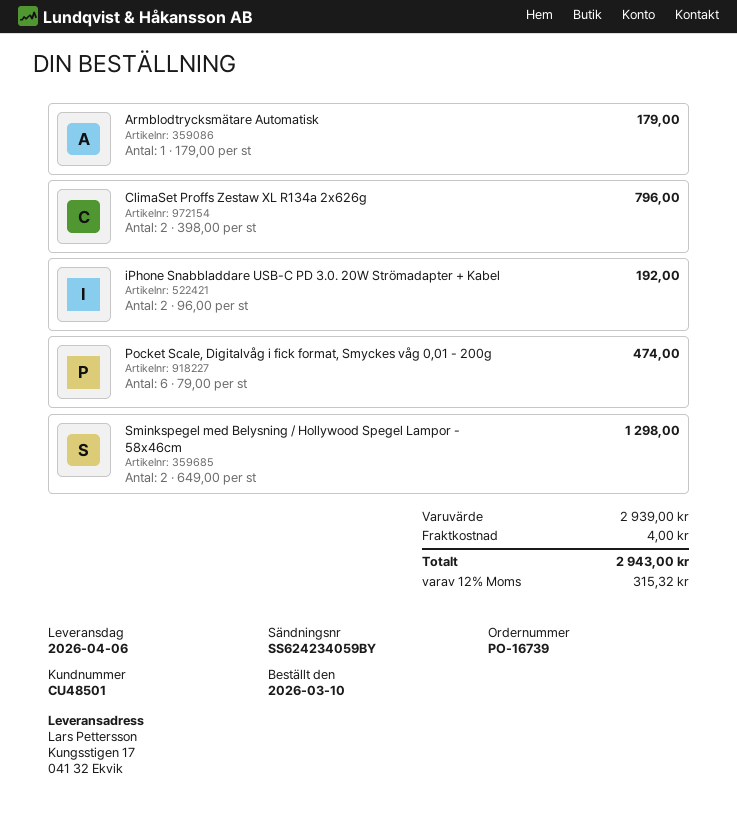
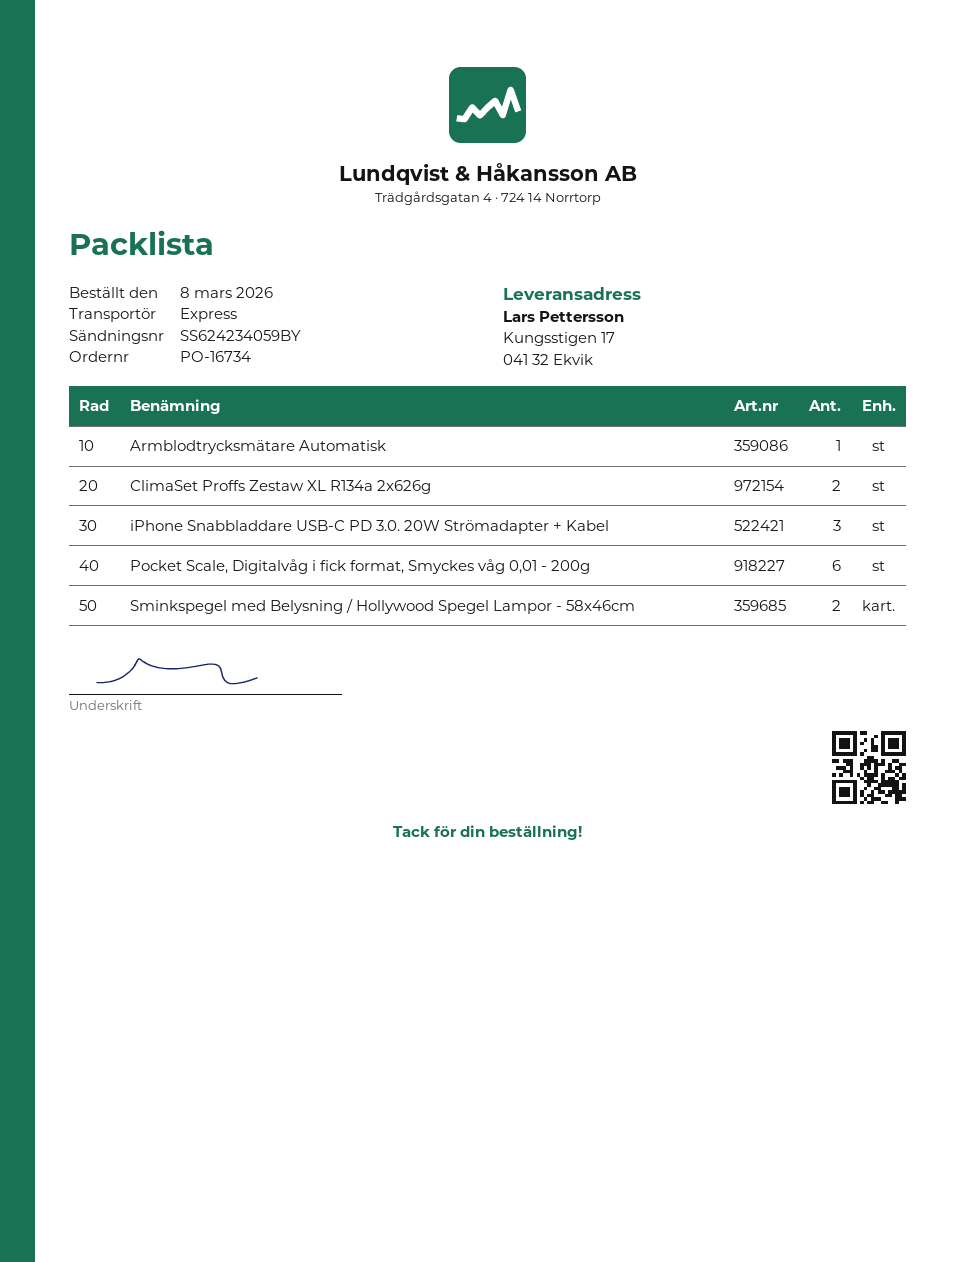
order number: PO-16739 -> PO-16734
order date: 2026-03-10 -> 2026-03-08
iPhone Snabbladdare USB-C PD 3.0. 20W Strömadapter + Kabel: 2 -> 3

